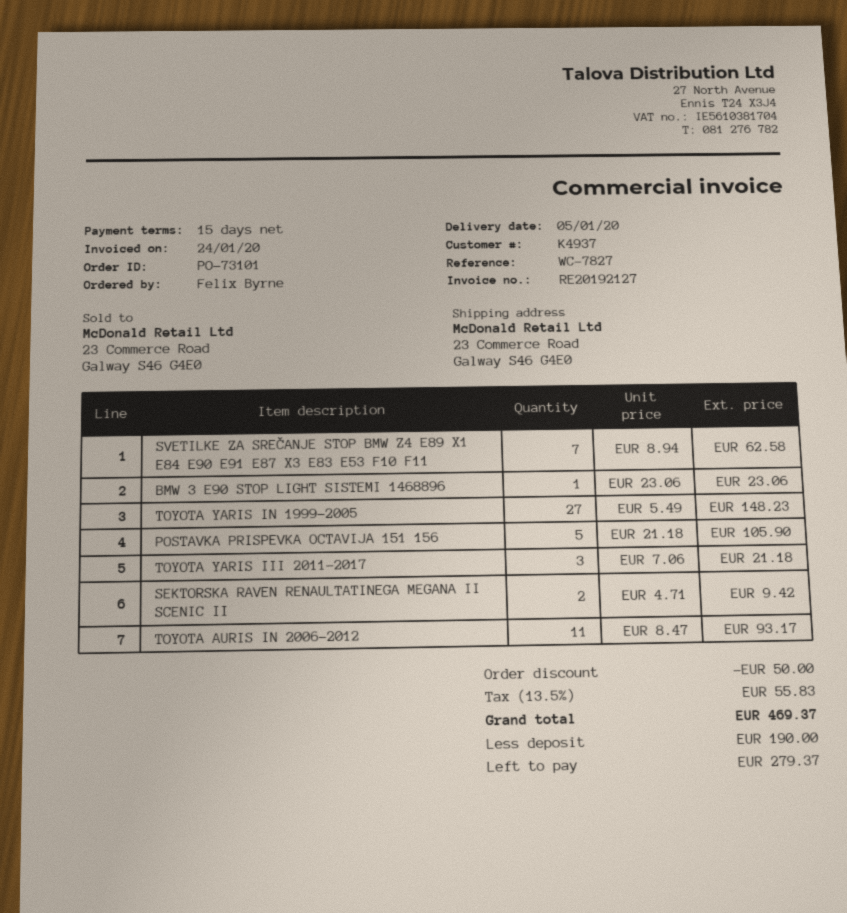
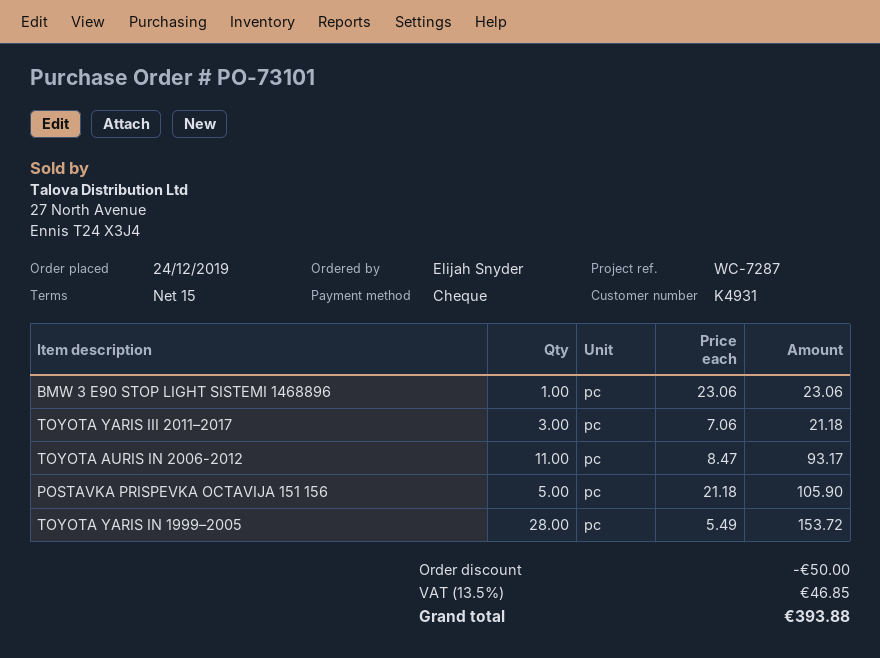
customer number: K4937 -> K4931
reference: WC-7827 -> WC-7287
ordered by: Felix Byrne -> Elijah Snyder
SVETILKE ZA SREČANJE STOP BMW Z4 E89 X1 E84 E90 E91 E87 X3 E83 E53 F10 F11: 7 x 8.94 = 62.58 -> none
TOYOTA YARIS IN 1999–2005: 27 x 5.49 = 148.23 -> 28 x 5.49 = 153.72
SEKTORSKA RAVEN RENAULTATINEGA MEGANA II SCENIC II: 2 x 4.71 = 9.42 -> none
tax: 13.5% = 55.83 -> 13.5% = 46.85
total: 469.37 -> 393.88

